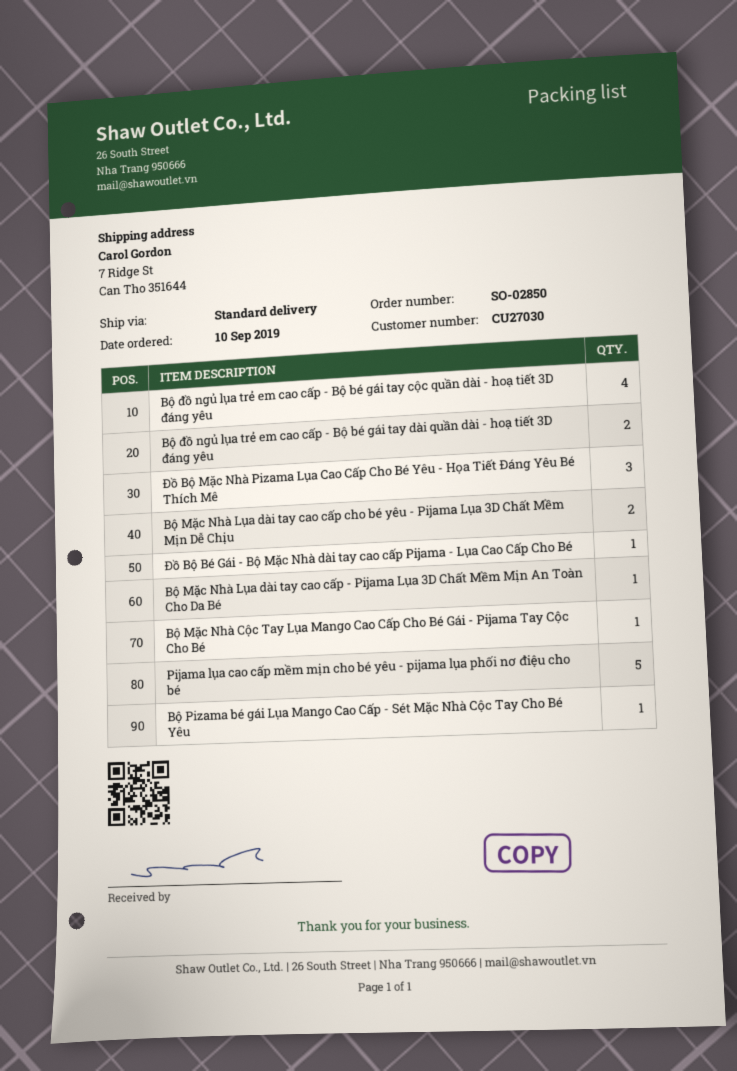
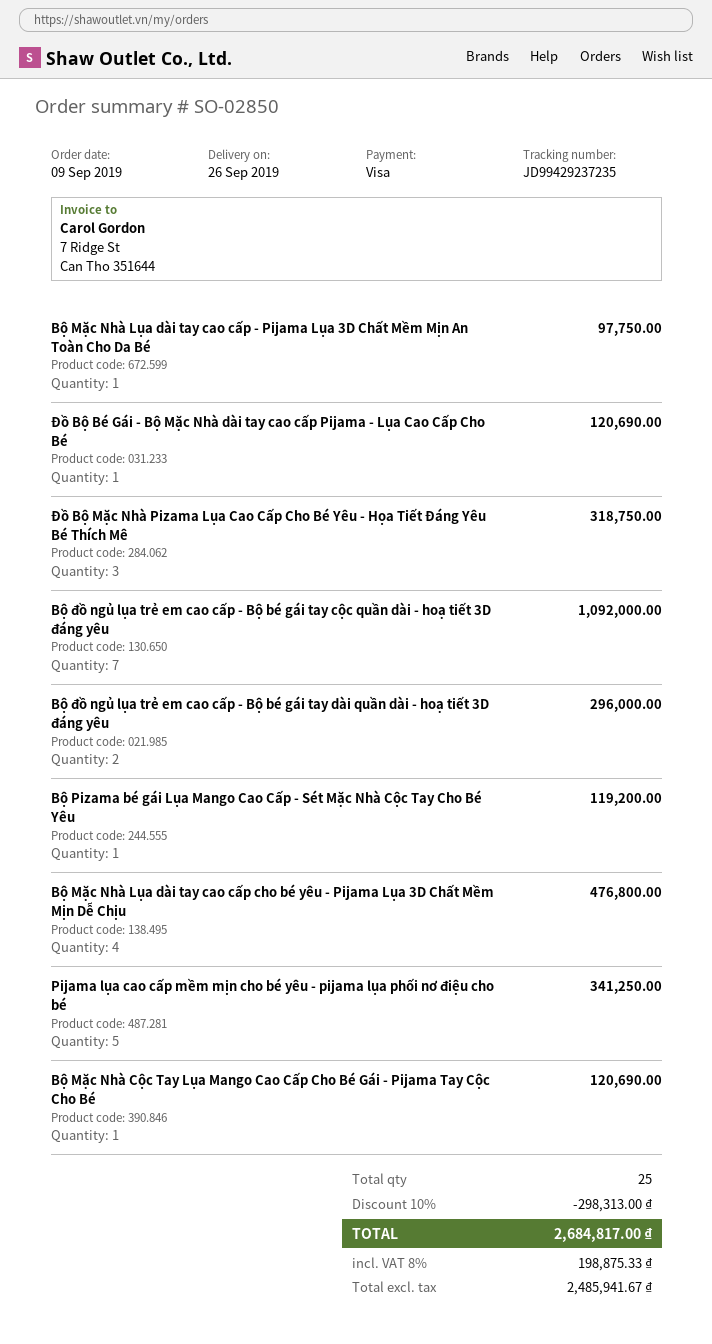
order date: 2019-09-10 -> 2019-09-09
Bộ đồ ngủ lụa trẻ em cao cấp - Bộ bé gái tay cộc quần dài - hoạ tiết 3D đáng yêu: 4 -> 7
Bộ Mặc Nhà Lụa dài tay cao cấp cho bé yêu - Pijama Lụa 3D Chất Mềm Mịn Dễ Chịu: 2 -> 4

